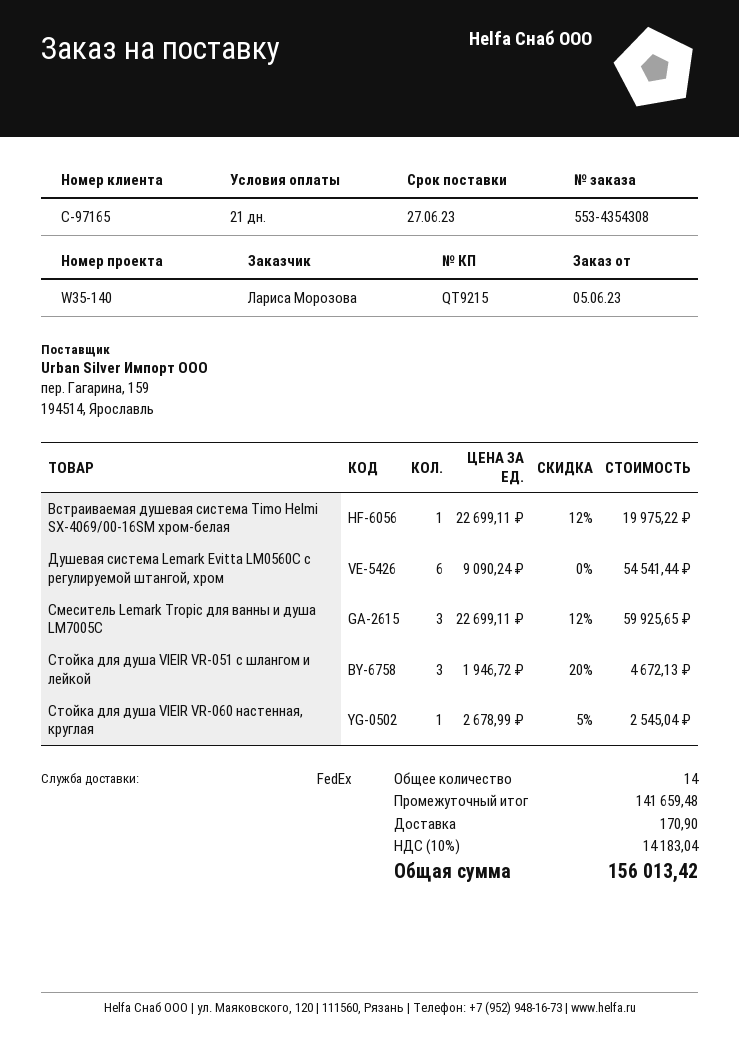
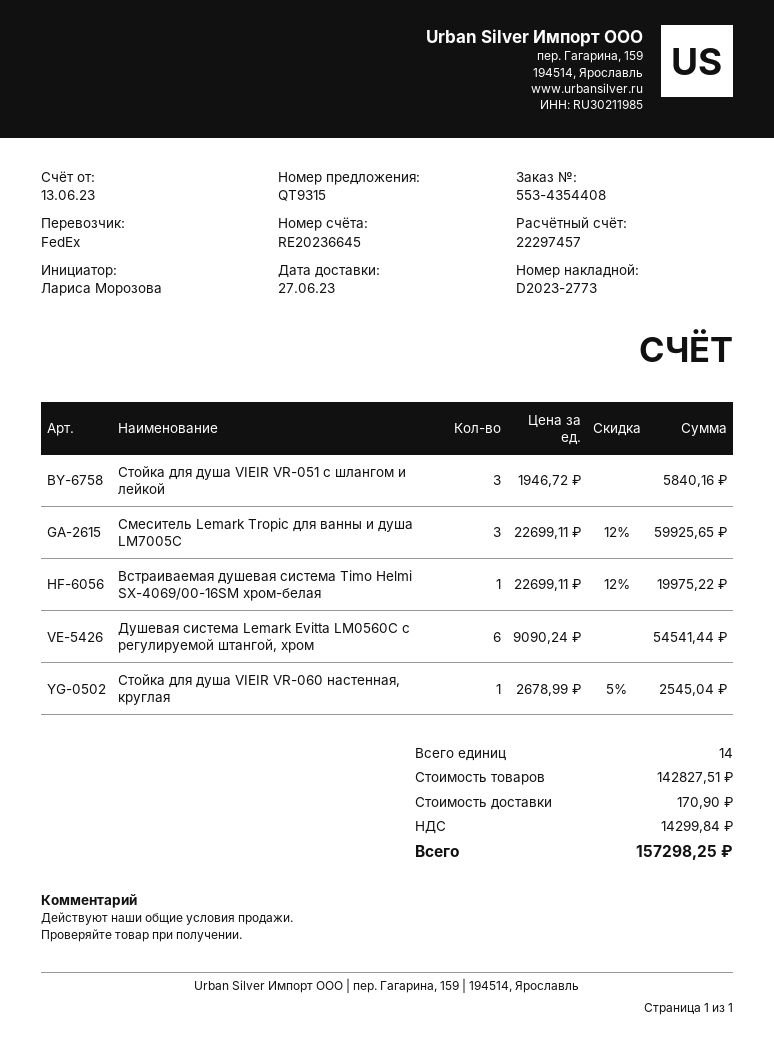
quote number: QT9215 -> QT9315
order number: 553-4354308 -> 553-4354408
Стойка для душа VIEIR VR-051 с шлангом и лейкой: 3 x 1946.72 - 20% = 4672.13 -> 3 x 1946.72 = 5840.16
subtotal: 141659.48 -> 142827.51
tax: 14183.04 -> 14299.84
total: 156013.42 -> 157298.25

